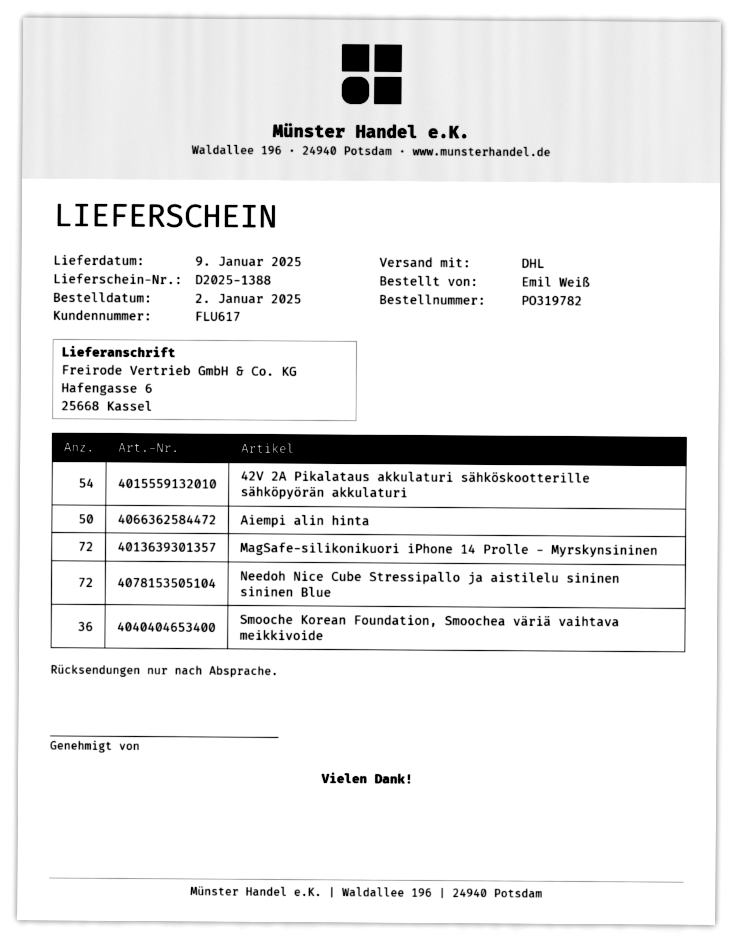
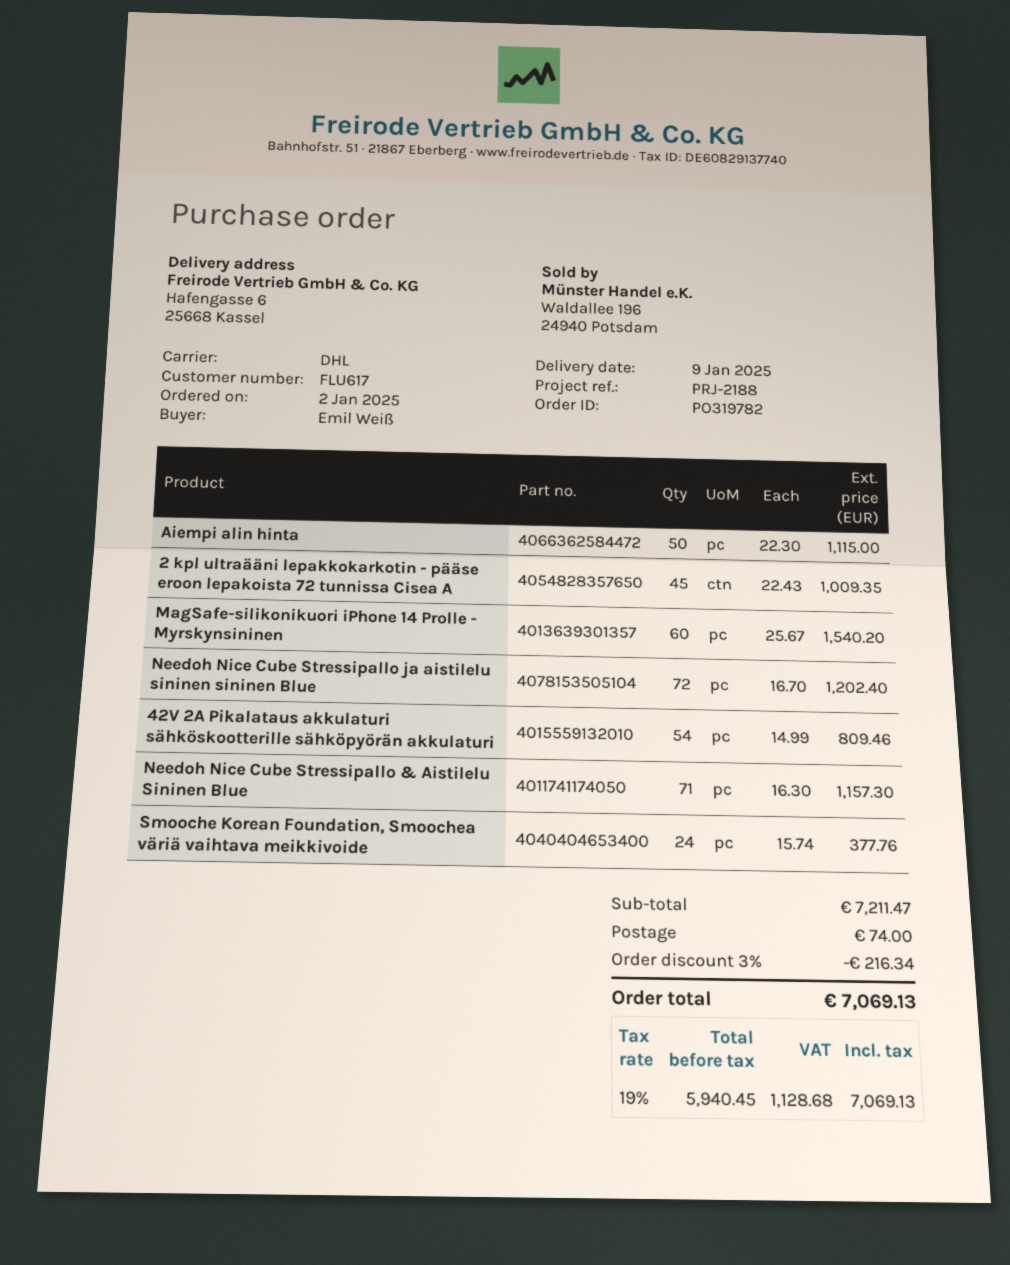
MagSafe-silikonikuori iPhone 14 Prolle - Myrskynsininen: 72 -> 60
Smooche Korean Foundation, Smoochea väriä vaihtava meikkivoide: 36 -> 24
2 kpl ultraääni lepakkokarkotin - pääse eroon lepakoista 72 tunnissa Cisea A: none -> 45
Needoh Nice Cube Stressipallo & Aistilelu Sininen Blue: none -> 71

